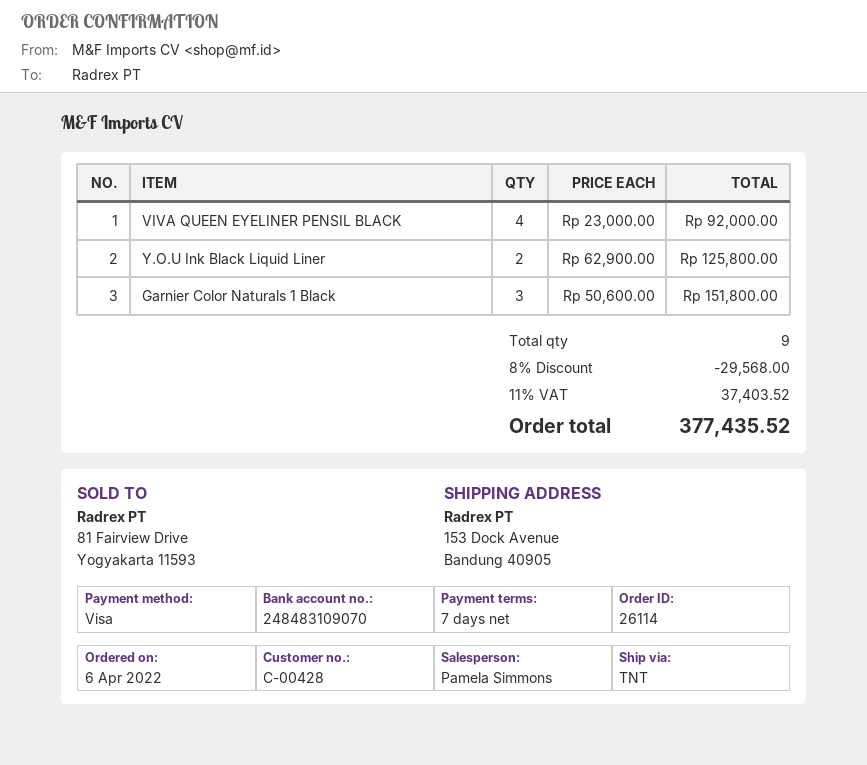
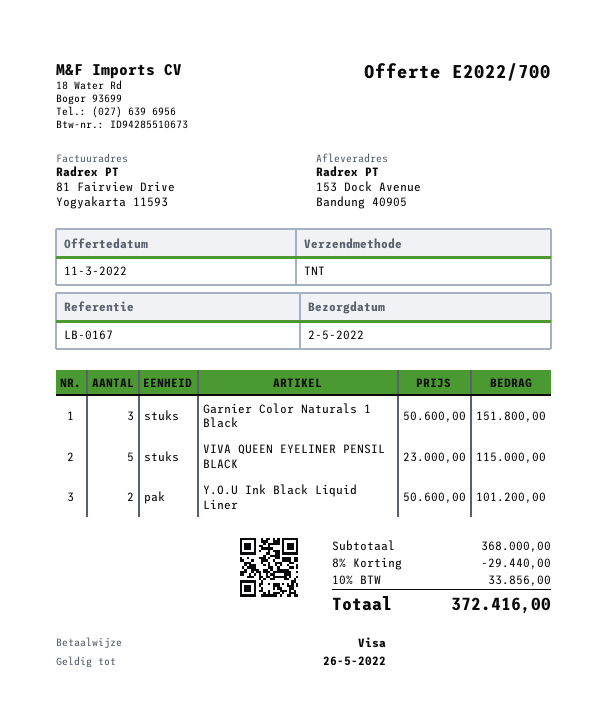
VIVA QUEEN EYELINER PENSIL BLACK: 4 x 23000.00 = 92000.00 -> 5 x 23000.00 = 115000.00
Y.O.U Ink Black Liquid Liner: 2 x 62900.00 = 125800.00 -> 2 x 50600.00 = 101200.00
discount: 8% = 29568.00 -> 8% = 29440.00
tax: 11% = 37403.52 -> 10% = 33856.00
total: 377435.52 -> 372416.00

